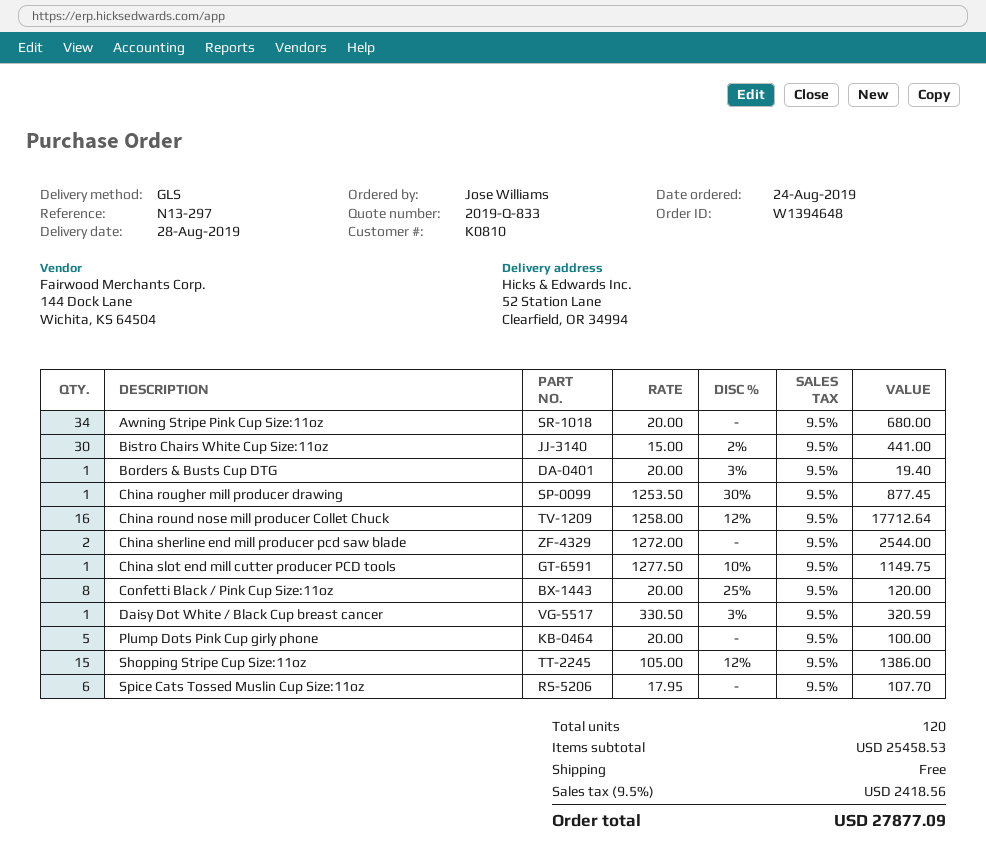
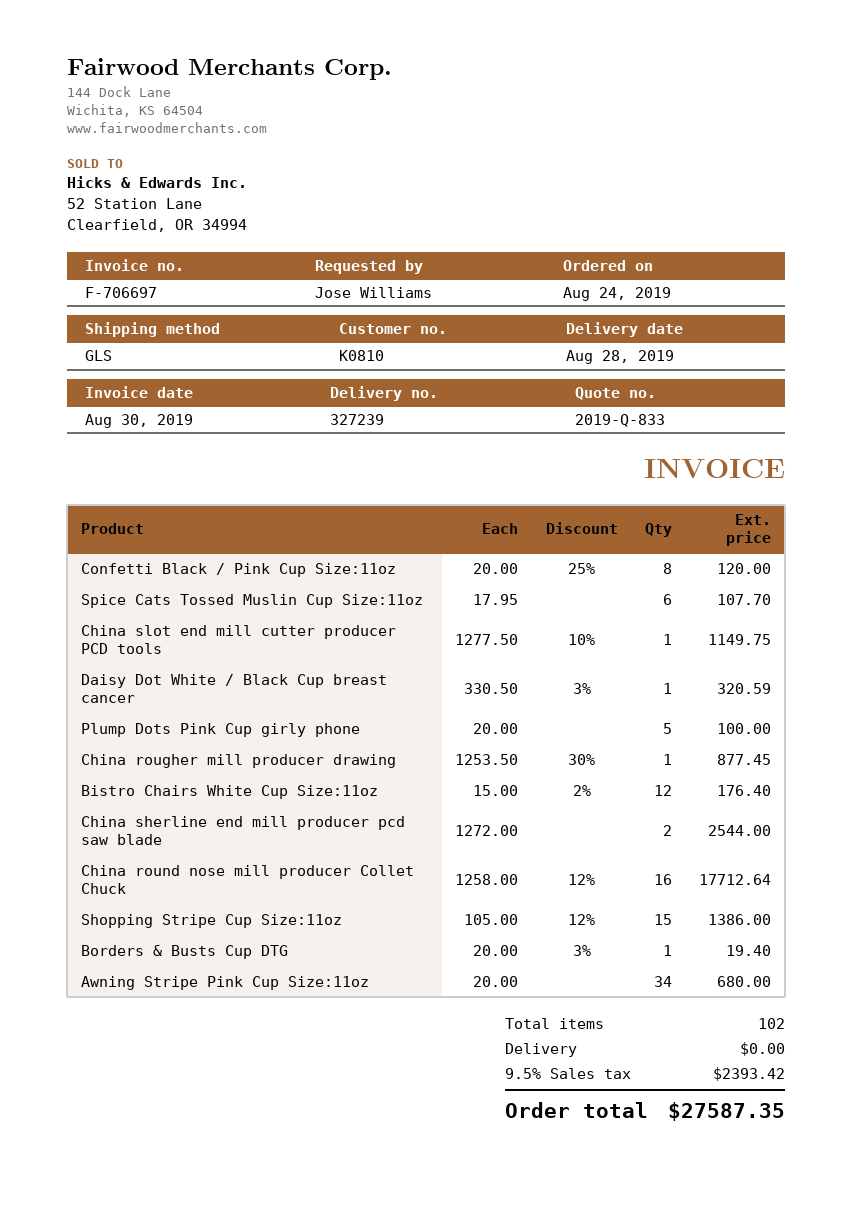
Bistro Chairs White Cup Size:11oz: 30 x 15.00 - 2% = 441.00 -> 12 x 15.00 - 2% = 176.40
total quantity: 120 -> 102
tax: 9.5% = 2418.56 -> 9.5% = 2393.42
total: 27877.09 -> 27587.35

